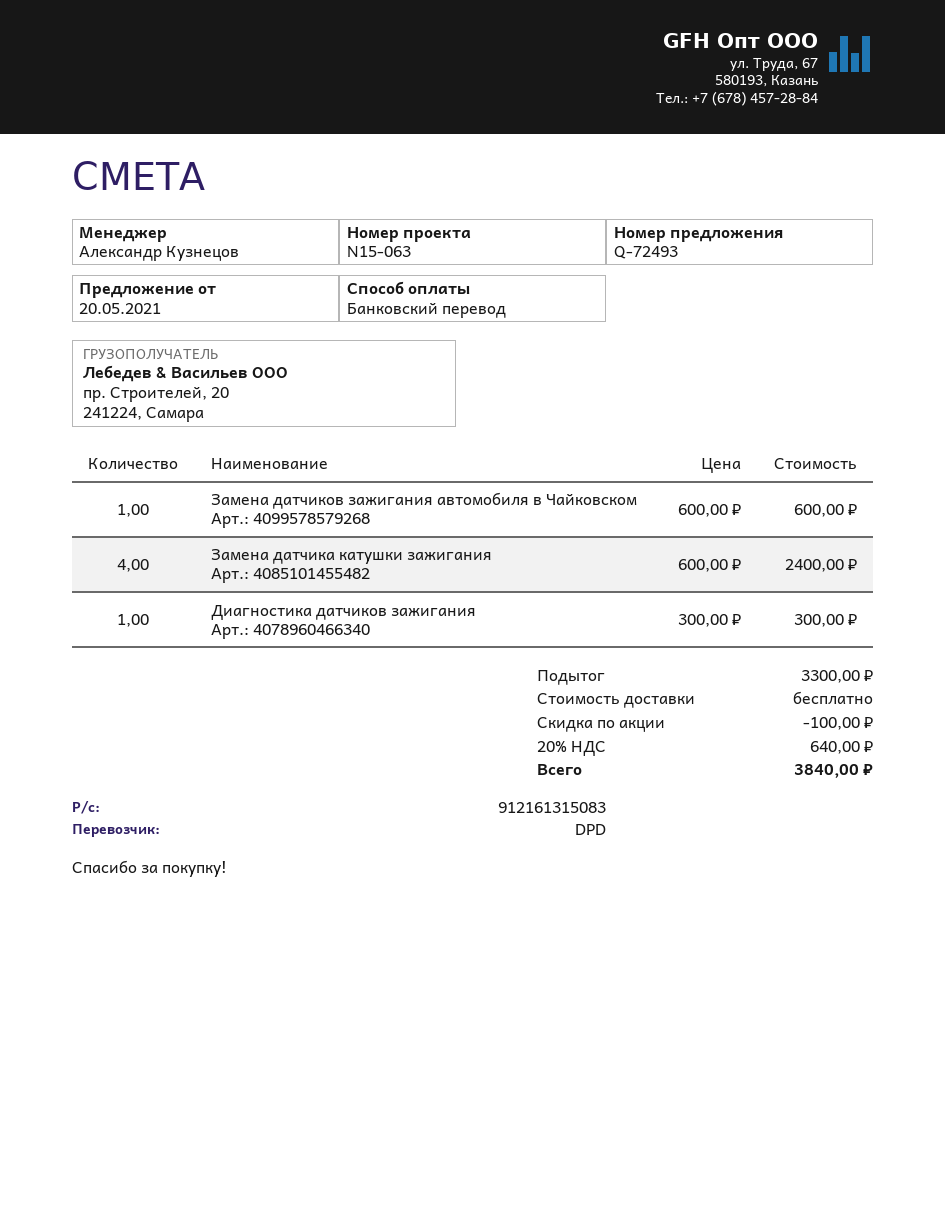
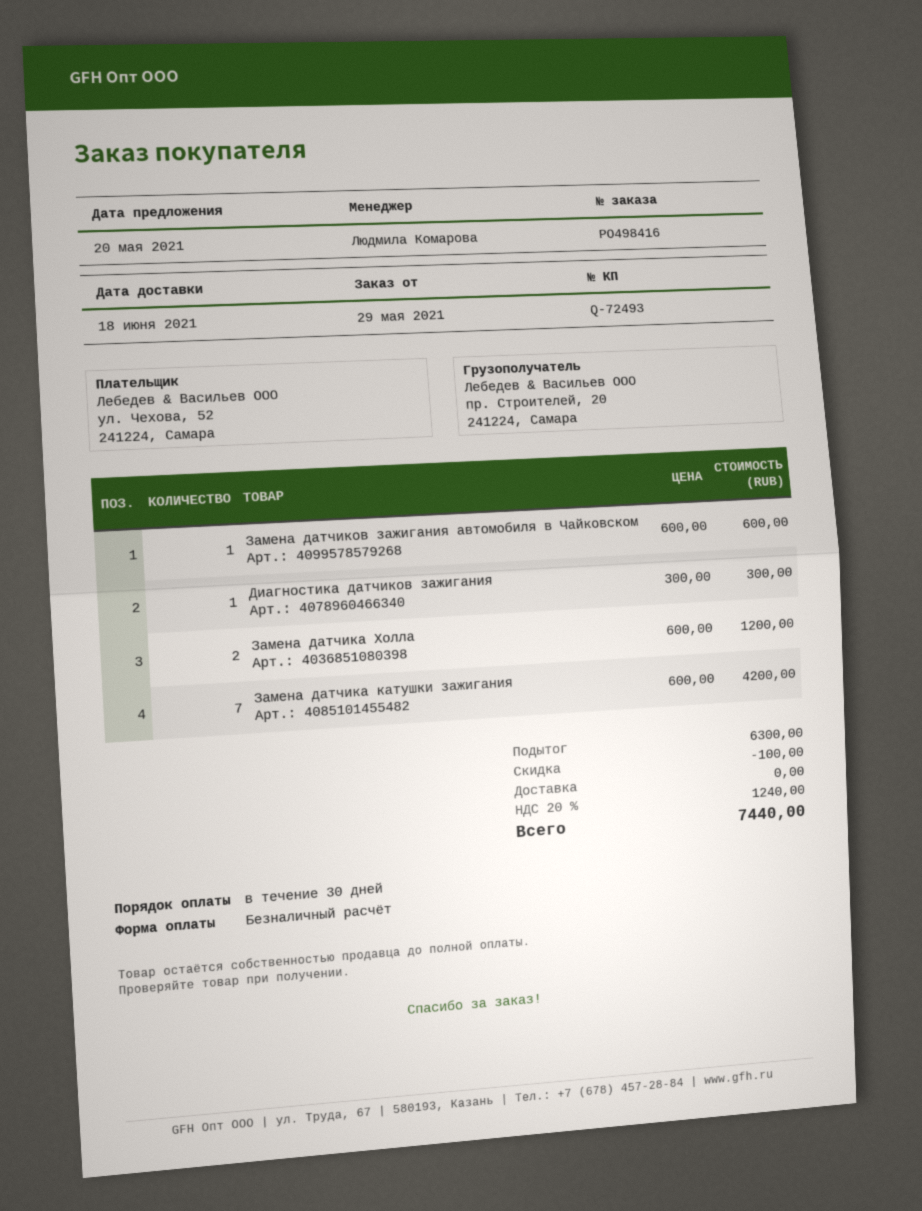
sales rep: Александр Кузнецов -> Людмила Комарова
Замена датчика катушки зажигания: 4 x 600.00 = 2400.00 -> 7 x 600.00 = 4200.00
Замена датчика Холла: none -> 2 x 600.00 = 1200.00
subtotal: 3300.00 -> 6300.00
tax: 20% = 640.00 -> 20% = 1240.00
total: 3840.00 -> 7440.00

